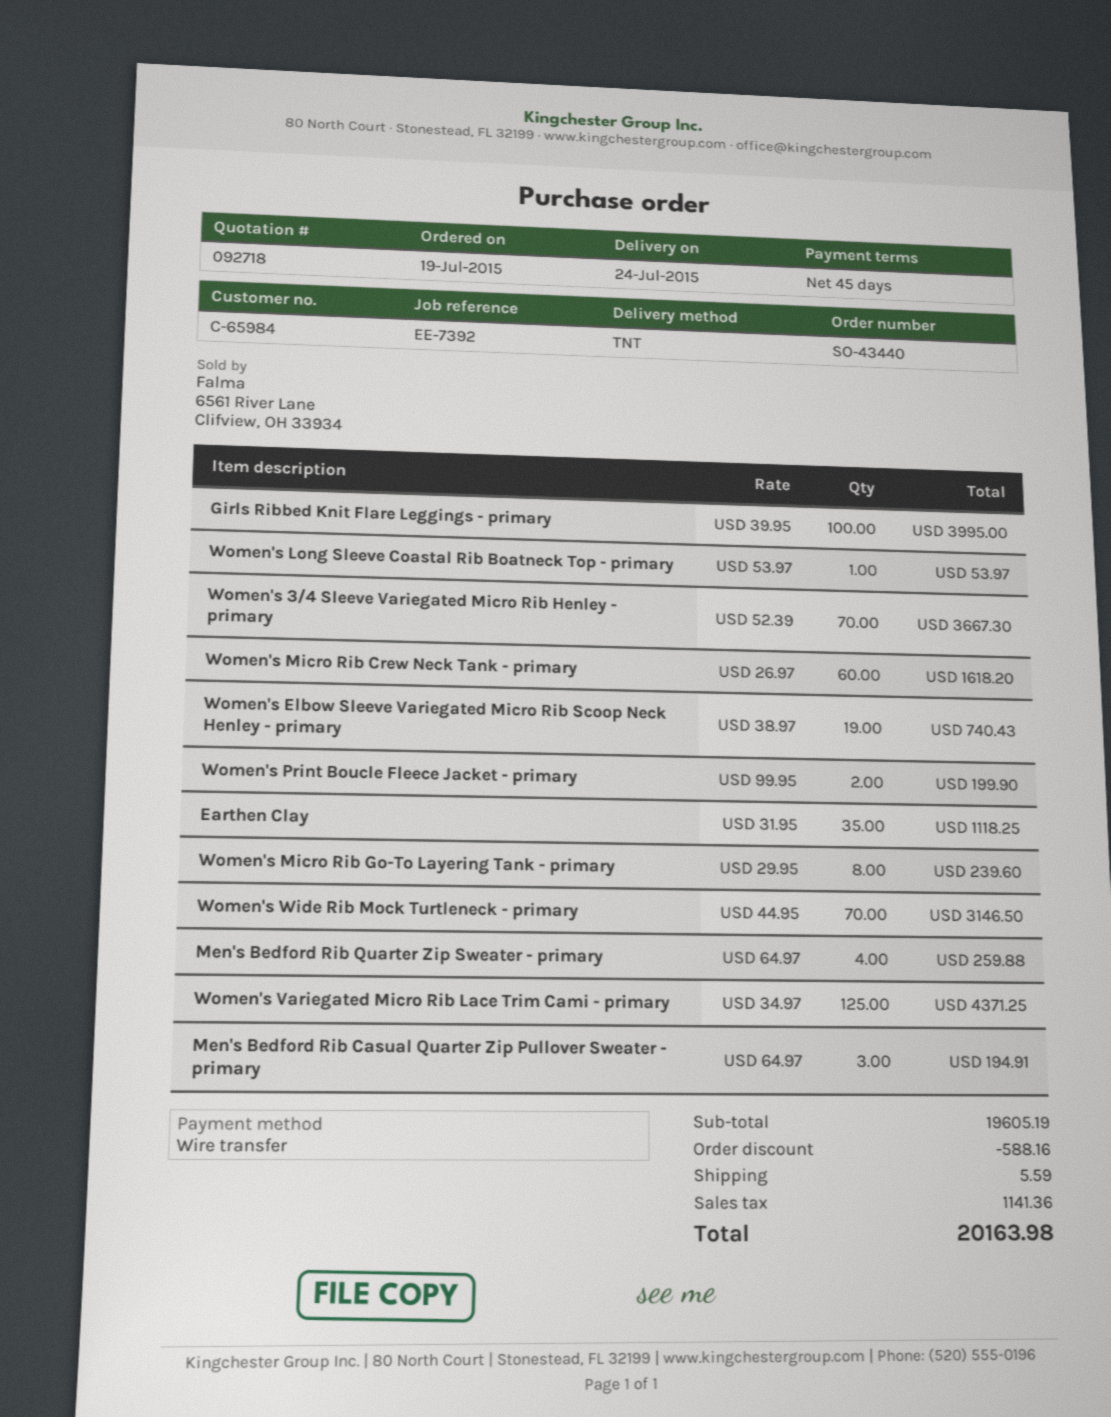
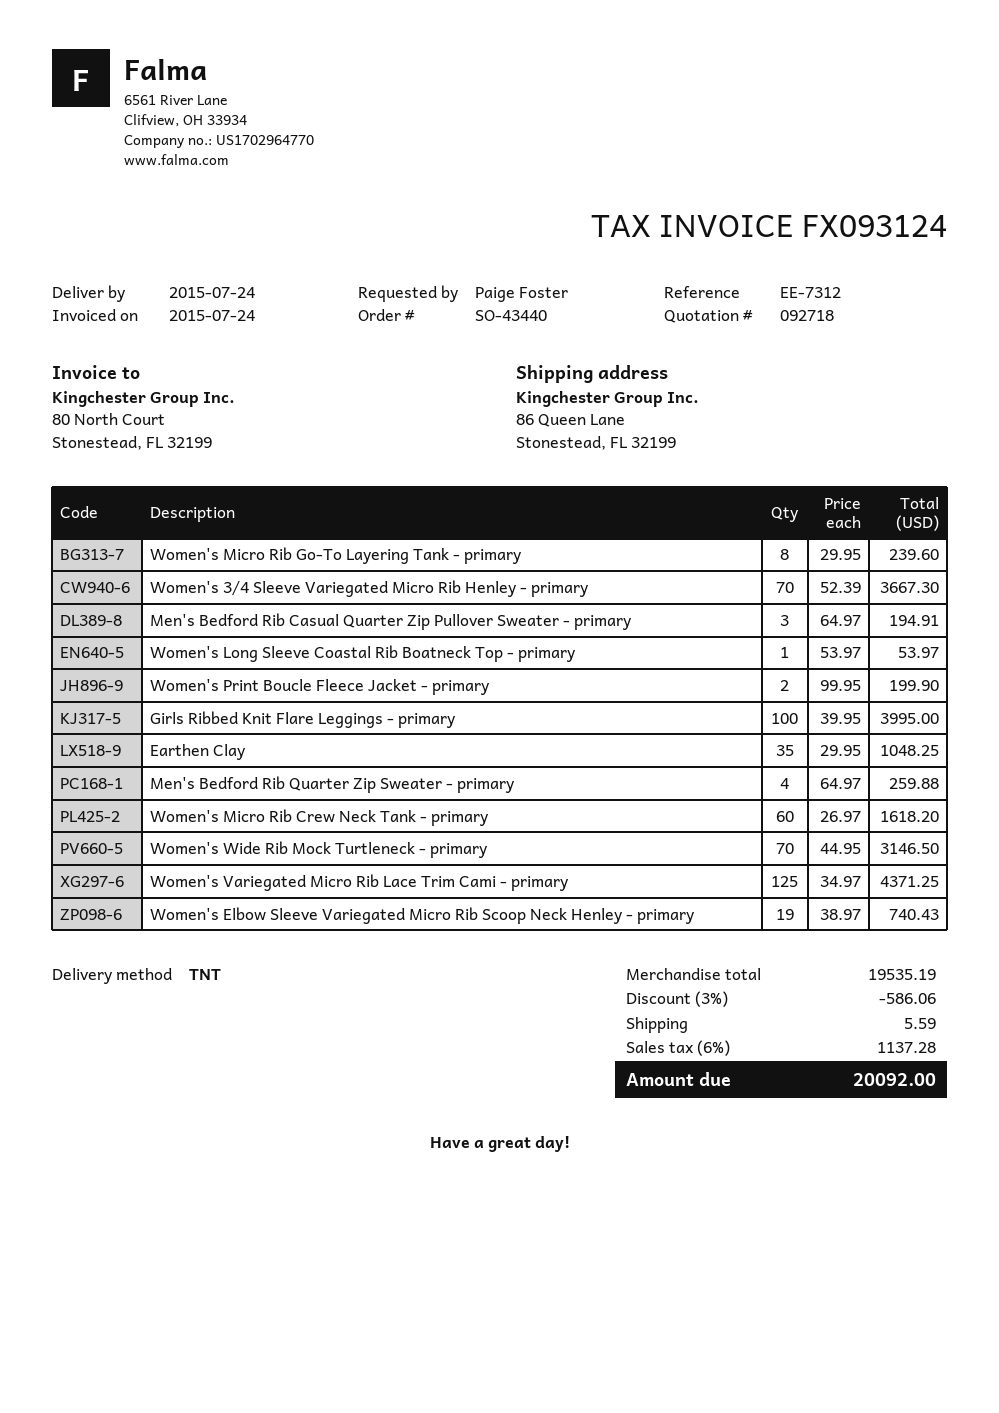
reference: EE-7392 -> EE-7312
Earthen Clay: 35 x 31.95 = 1118.25 -> 35 x 29.95 = 1048.25
subtotal: 19605.19 -> 19535.19
discount: 588.16 -> 586.06
tax: 1141.36 -> 1137.28
total: 20163.98 -> 20092.00

